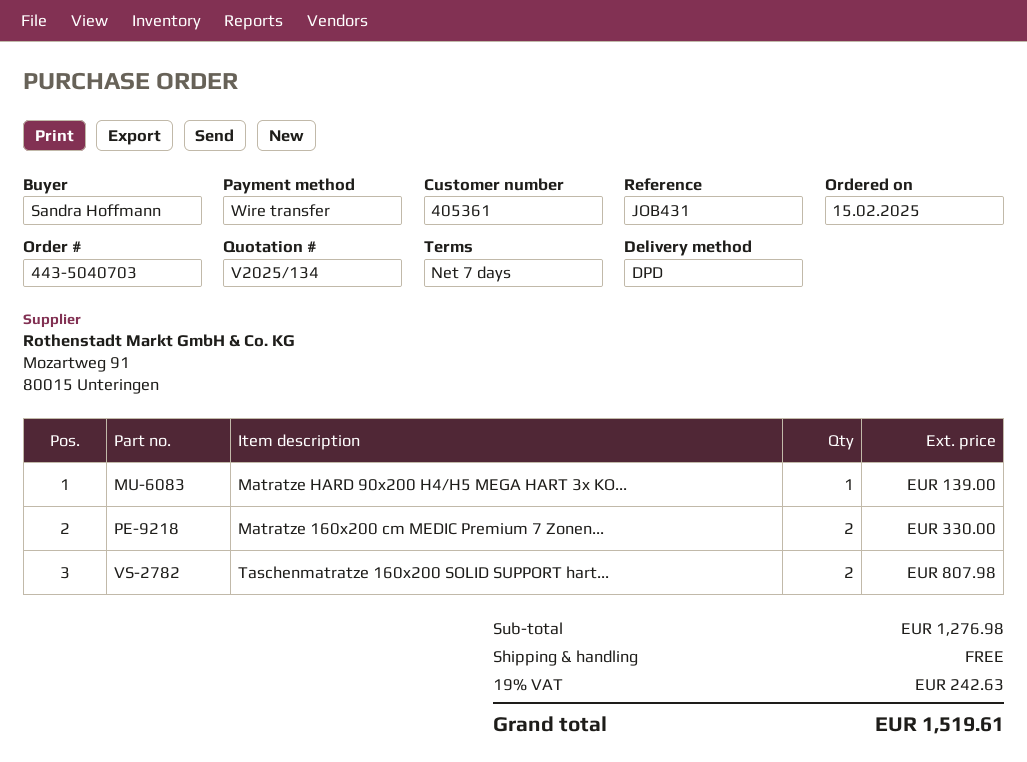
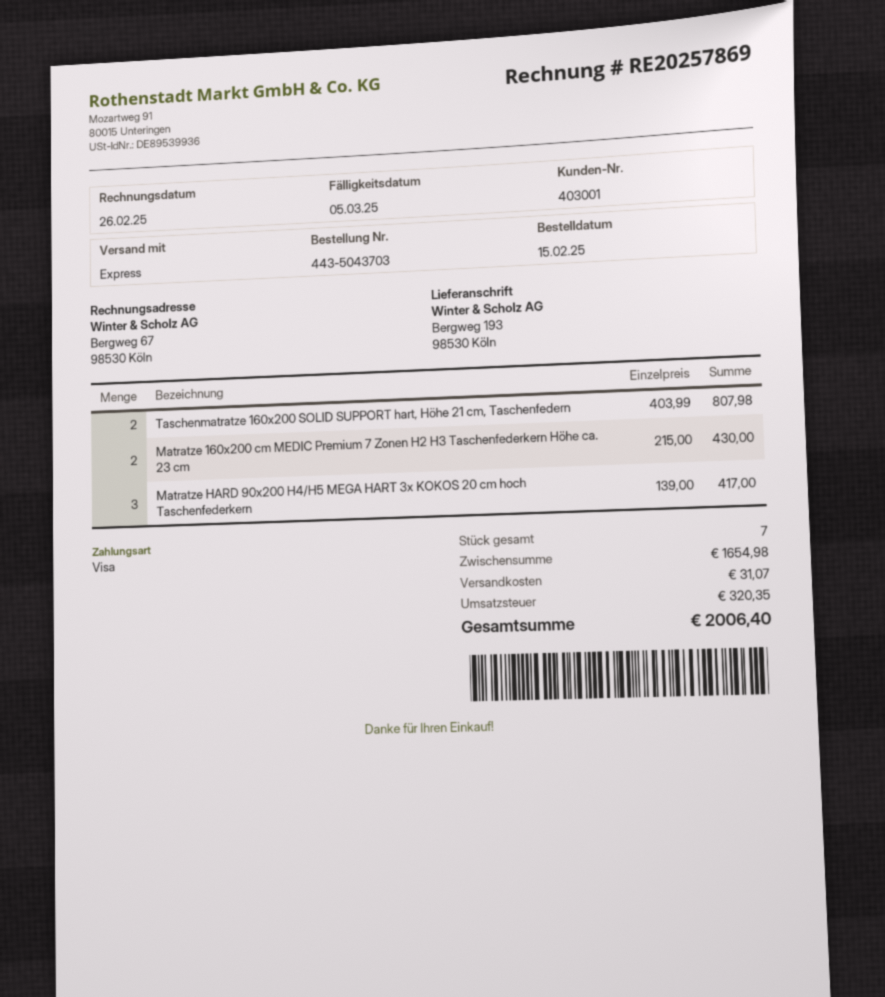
order number: 443-5040703 -> 443-5043703
customer number: 405361 -> 403001
payment method: bank transfer -> Visa
shipping method: DPD -> express
Matratze HARD 90x200 H4/H5 MEGA HART 3x KO...: 1 for 139.00 -> 3 for 417.00
Matratze 160x200 cm MEDIC Premium 7 Zonen...: 2 for 330.00 -> 2 for 430.00
subtotal: 1276.98 -> 1654.98
shipping: 0.00 -> 31.07
tax: 242.63 -> 320.35
total: 1519.61 -> 2006.40

